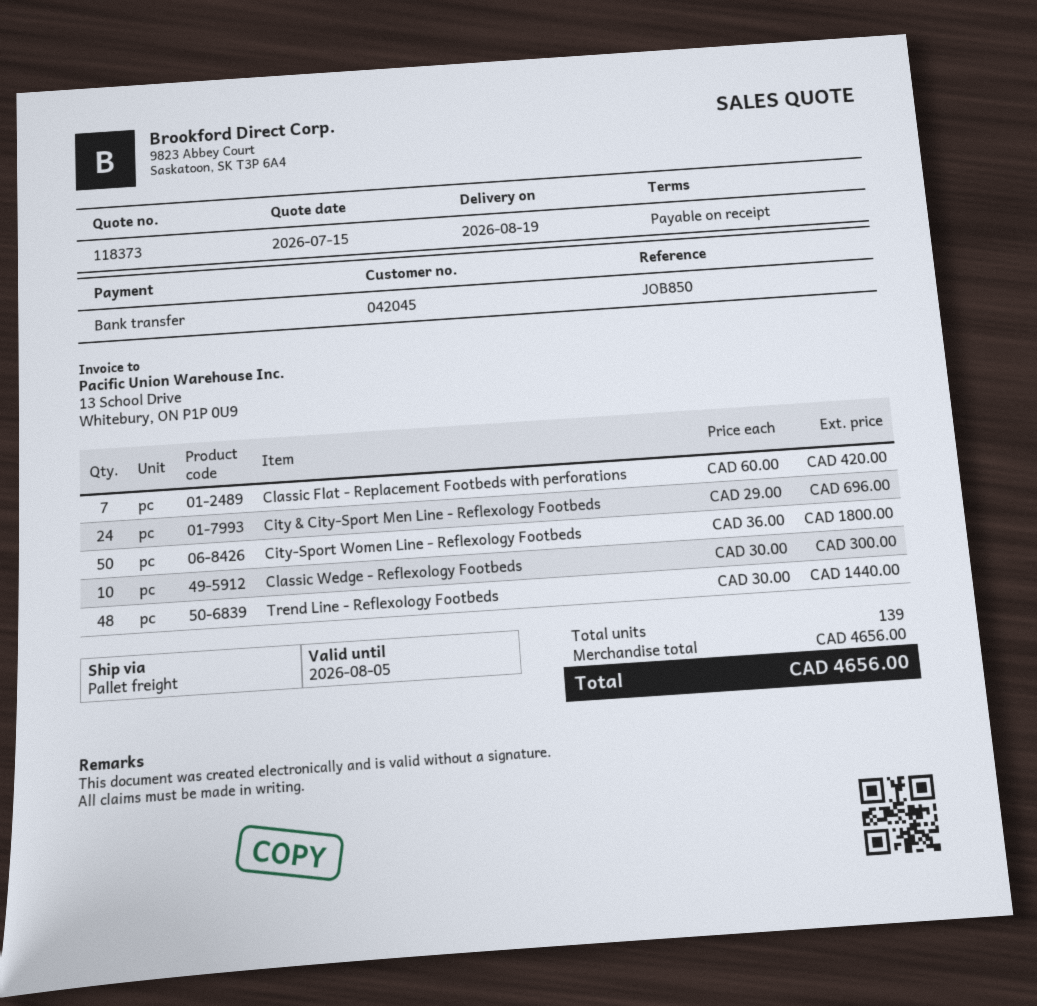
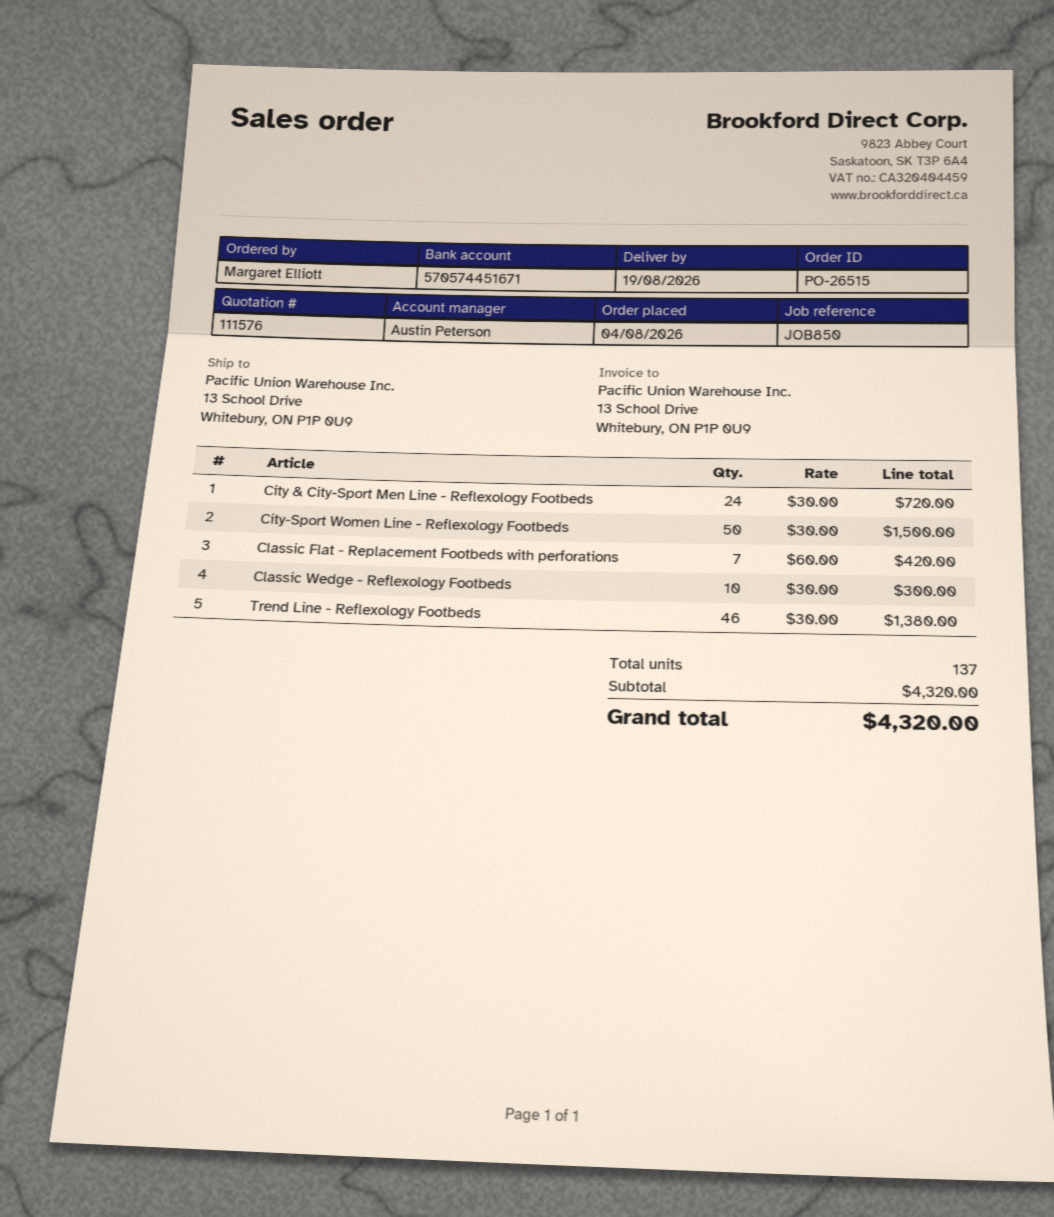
quote number: 118373 -> 111576
City & City-Sport Men Line - Reflexology Footbeds: 24 x 29.00 = 696.00 -> 24 x 30.00 = 720.00
City-Sport Women Line - Reflexology Footbeds: 50 x 36.00 = 1800.00 -> 50 x 30.00 = 1500.00
Trend Line - Reflexology Footbeds: 48 x 30.00 = 1440.00 -> 46 x 30.00 = 1380.00
total quantity: 139 -> 137
subtotal: 4656.00 -> 4320.00
total: 4656.00 -> 4320.00

